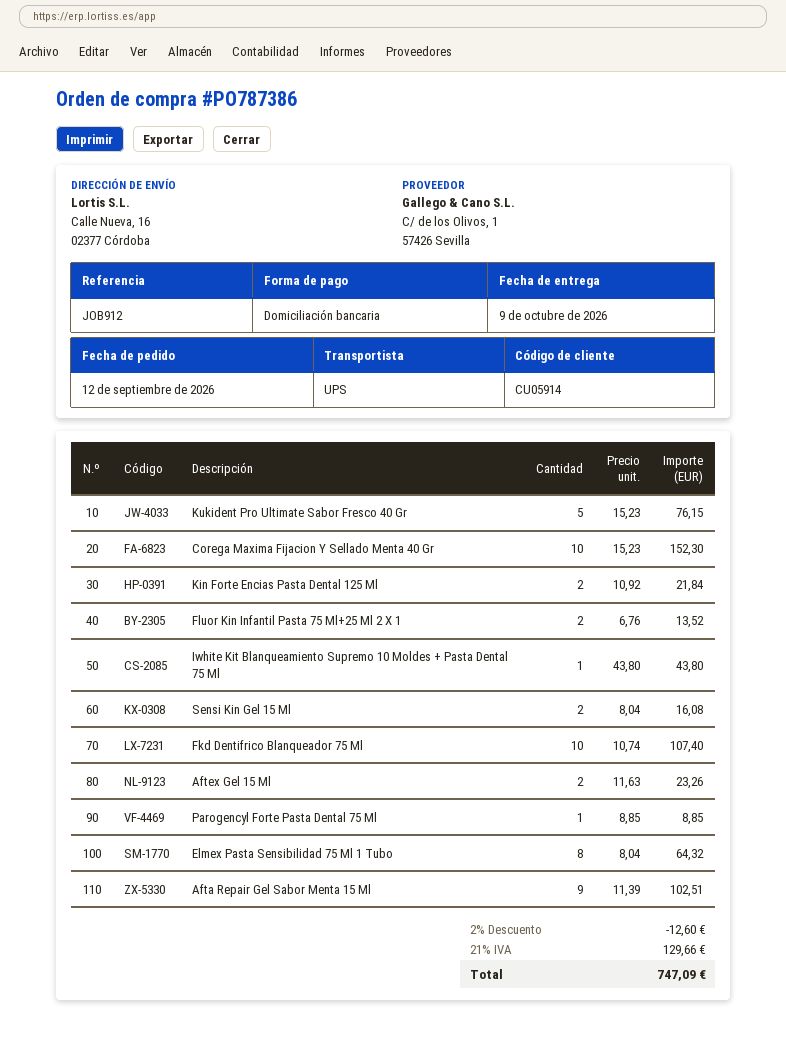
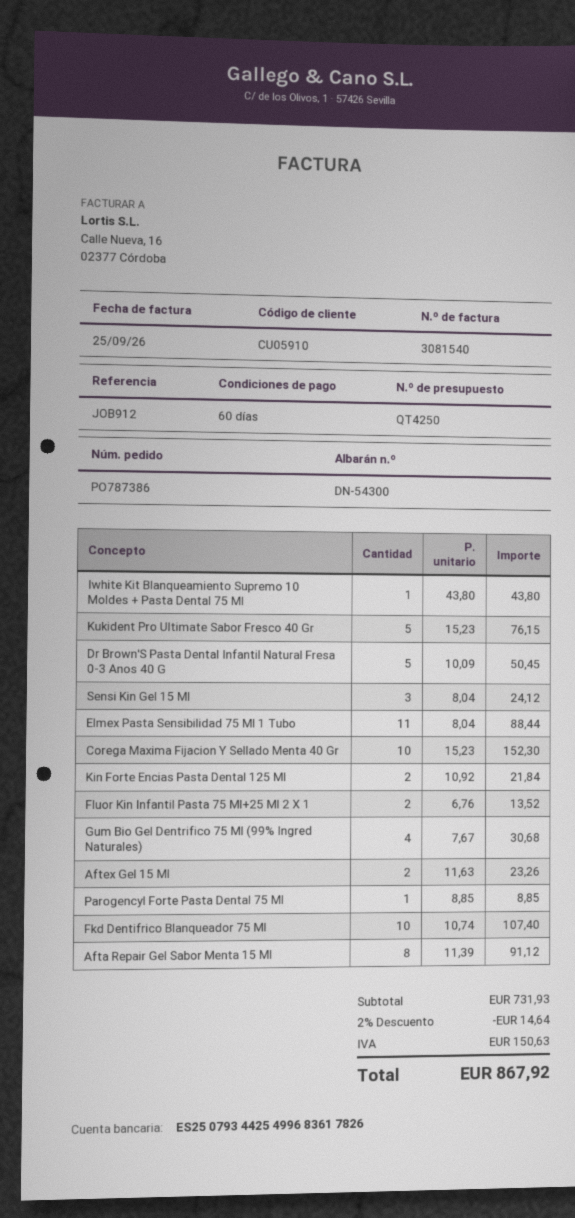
customer number: CU05914 -> CU05910
Sensi Kin Gel 15 Ml: 2 x 8.04 = 16.08 -> 3 x 8.04 = 24.12
Elmex Pasta Sensibilidad 75 Ml 1 Tubo: 8 x 8.04 = 64.32 -> 11 x 8.04 = 88.44
Afta Repair Gel Sabor Menta 15 Ml: 9 x 11.39 = 102.51 -> 8 x 11.39 = 91.12
Dr Brown'S Pasta Dental Infantil Natural Fresa 0-3 Anos 40 G: none -> 5 x 10.09 = 50.45
Gum Bio Gel Dentrifico 75 Ml (99% Ingred Naturales): none -> 4 x 7.67 = 30.68
discount: 2% = 12.60 -> 2% = 14.64
tax: 129.66 -> 150.63
total: 747.09 -> 867.92

